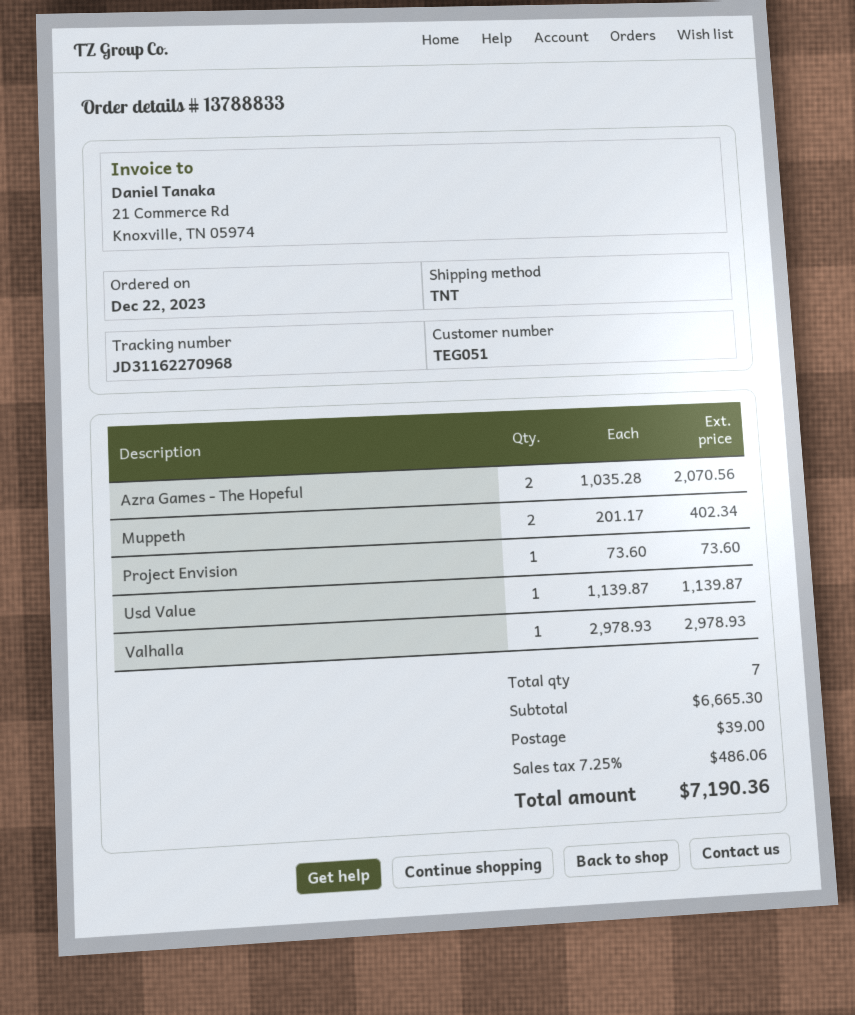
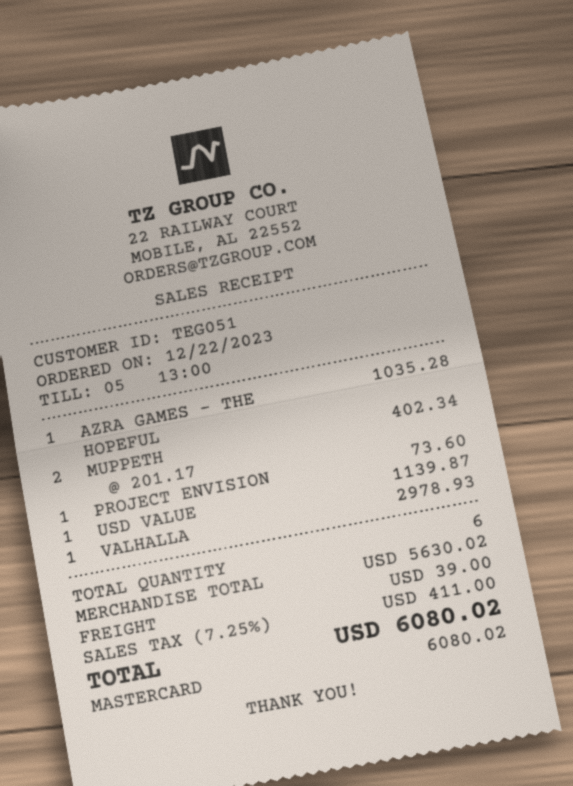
Azra Games - The Hopeful: 2 x 1035.28 = 2070.56 -> 1 x 1035.28 = 1035.28
total quantity: 7 -> 6
subtotal: 6665.30 -> 5630.02
tax: 7.25% = 486.06 -> 7.25% = 411.00
total: 7190.36 -> 6080.02

